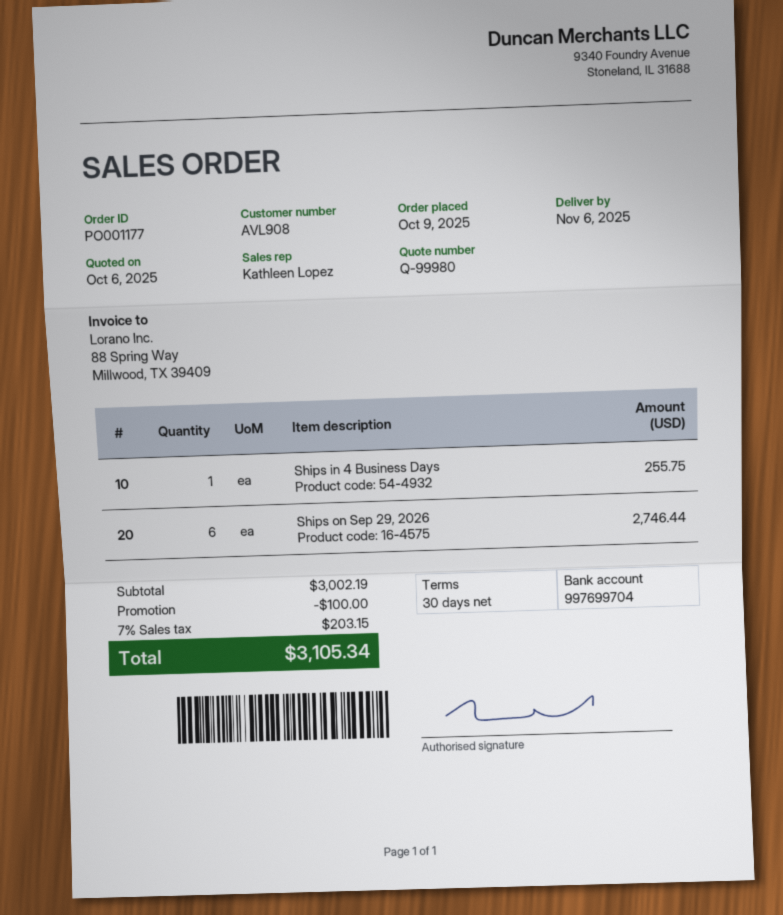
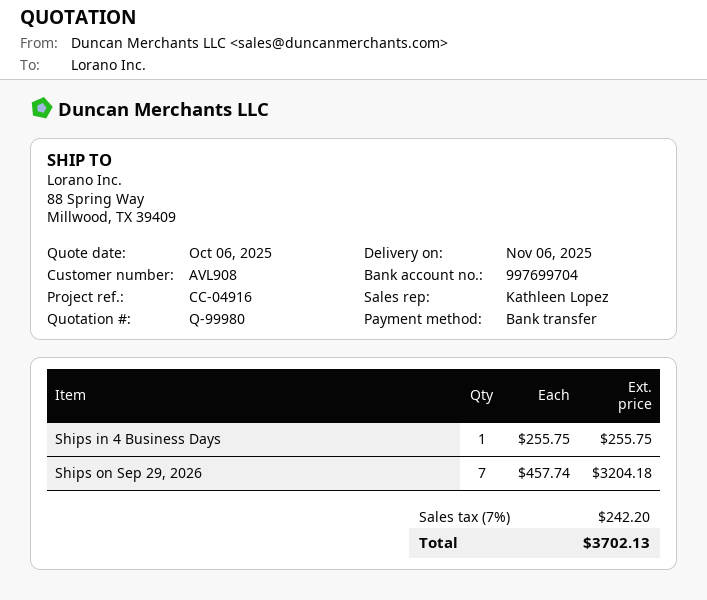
Ships on Sep 29, 2026: 6 for 2746.44 -> 7 for 3204.18
discount: 100.00 -> none
tax: 7% = 203.15 -> 7% = 242.20
total: 3105.34 -> 3702.13

